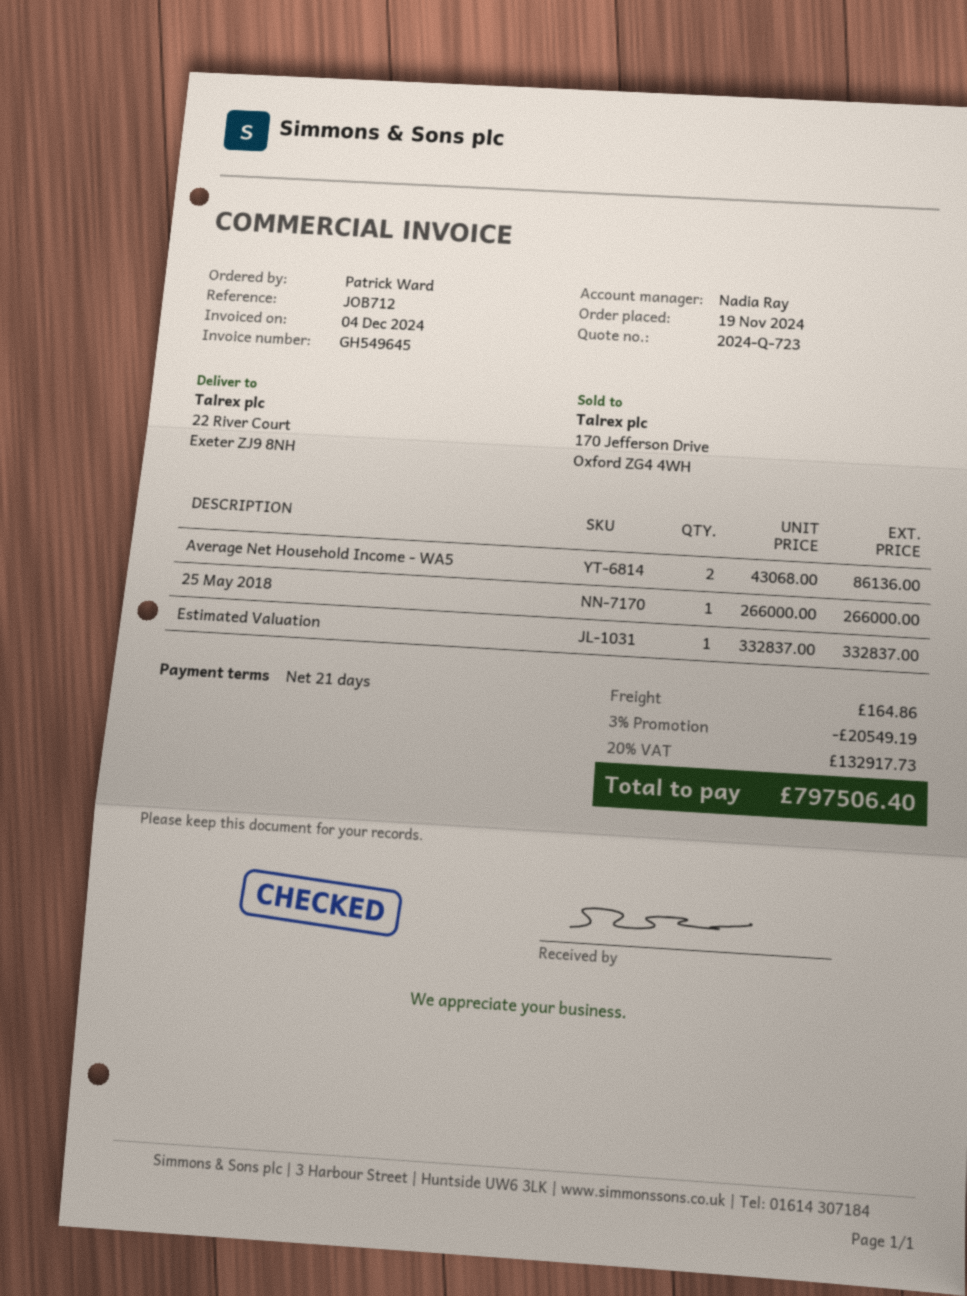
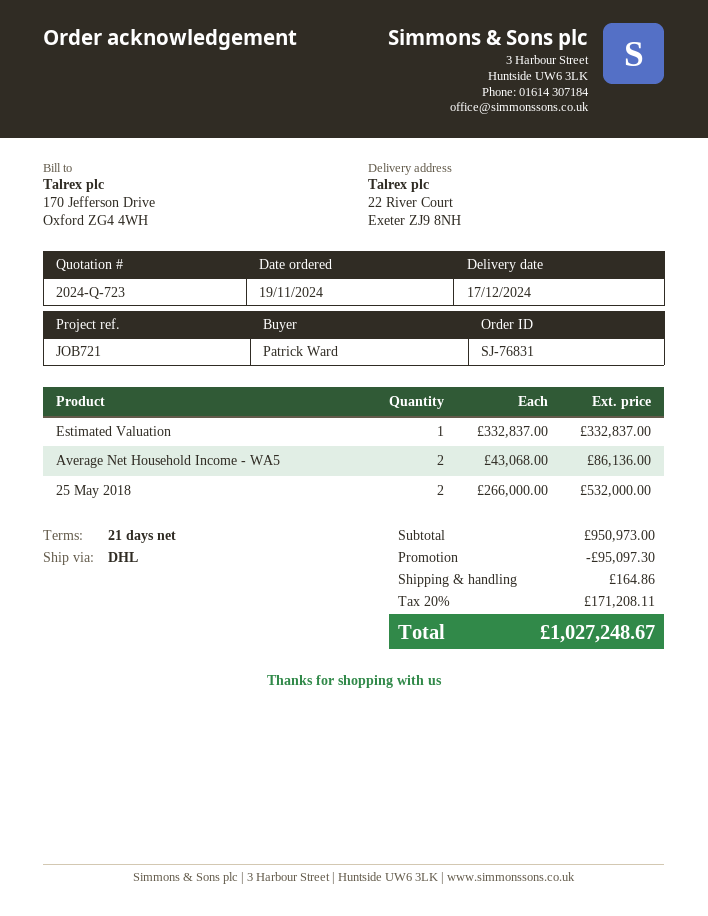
reference: JOB712 -> JOB721
25 May 2018: 1 x 266000.00 = 266000.00 -> 2 x 266000.00 = 532000.00
discount: 20549.19 -> 95097.30
tax: 20% = 132917.73 -> 20% = 171208.11
total: 797506.40 -> 1027248.67

